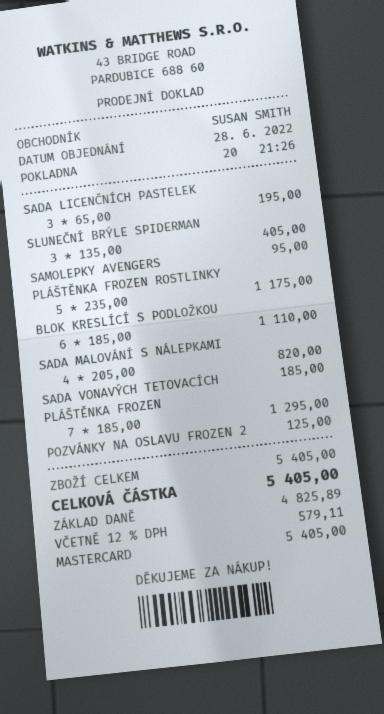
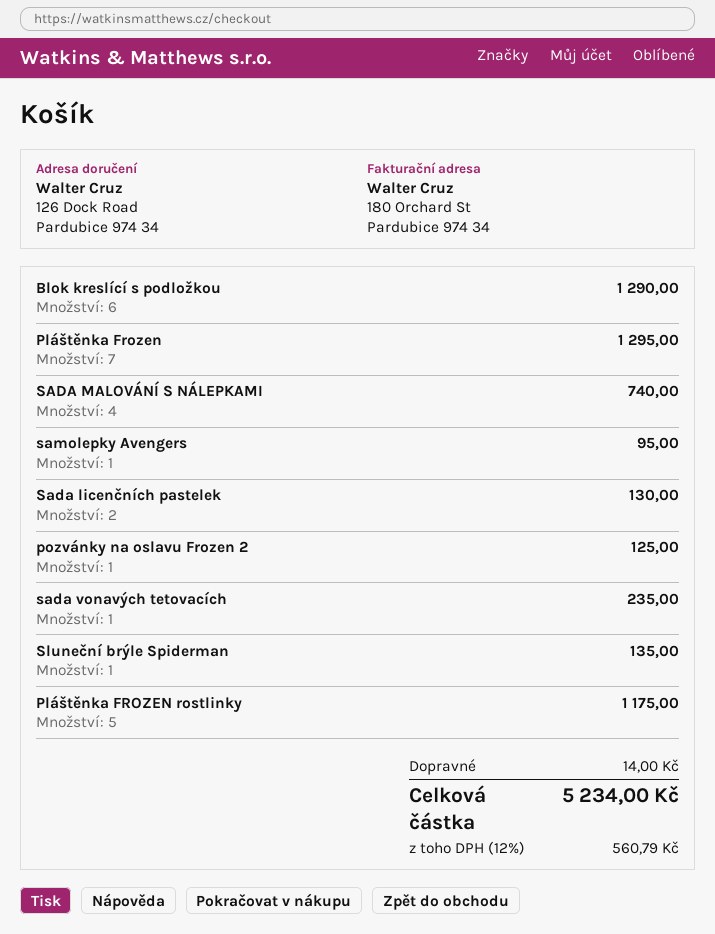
SADA LICENČNÍCH PASTELEK: 3 for 195.00 -> 2 for 130.00
SLUNEČNÍ BRÝLE SPIDERMAN: 3 for 405.00 -> 1 for 135.00
BLOK KRESLÍCÍ S PODLOŽKOU: 6 for 1110.00 -> 6 for 1290.00
SADA MALOVÁNÍ S NÁLEPKAMI: 4 for 820.00 -> 4 for 740.00
SADA VONAVÝCH TETOVACÍCH: 1 for 185.00 -> 1 for 235.00
shipping: none -> 14.00
tax: 12% = 579.11 -> 12% = 560.79
total: 5405.00 -> 5234.00

